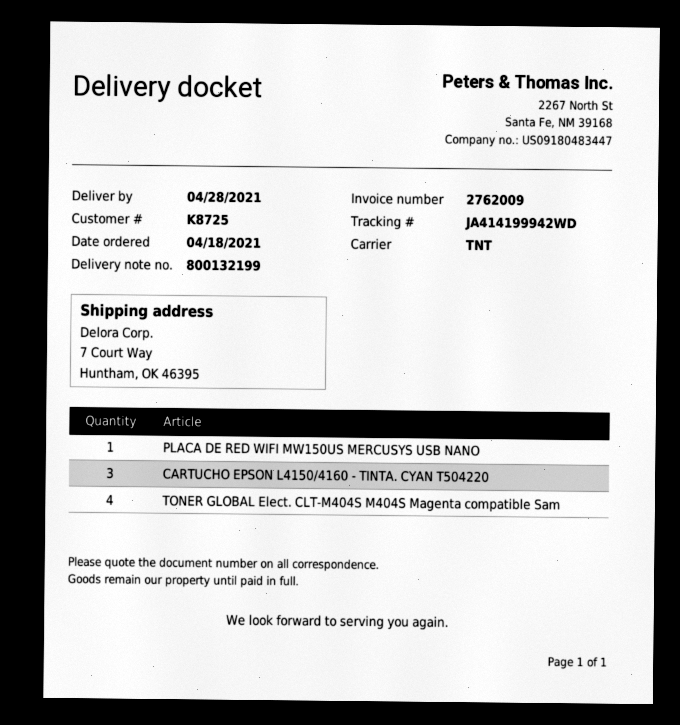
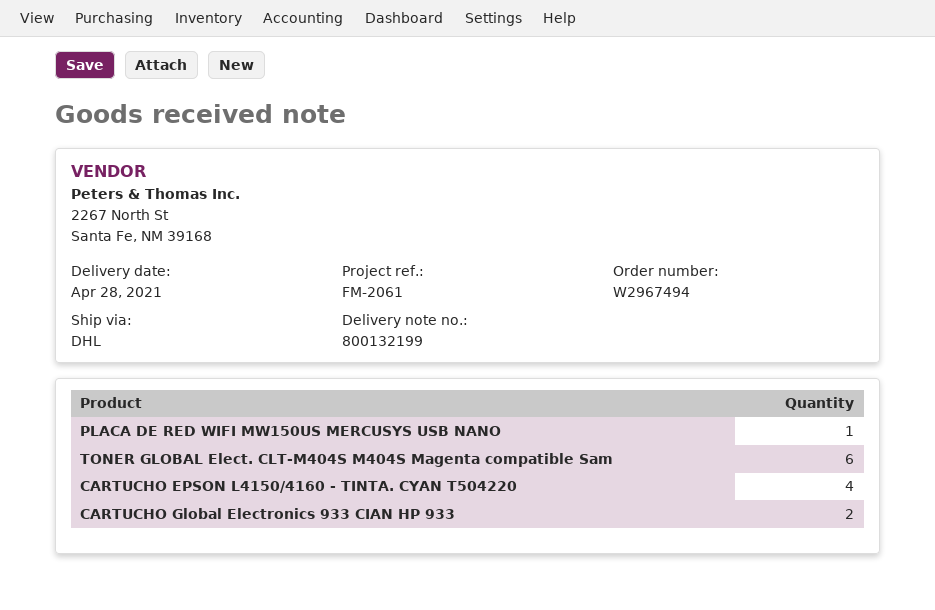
shipping method: TNT -> DHL
CARTUCHO EPSON L4150/4160 - TINTA. CYAN T504220: 3 -> 4
TONER GLOBAL Elect. CLT-M404S M404S Magenta compatible Sam: 4 -> 6
CARTUCHO Global Electronics 933 CIAN HP 933: none -> 2

